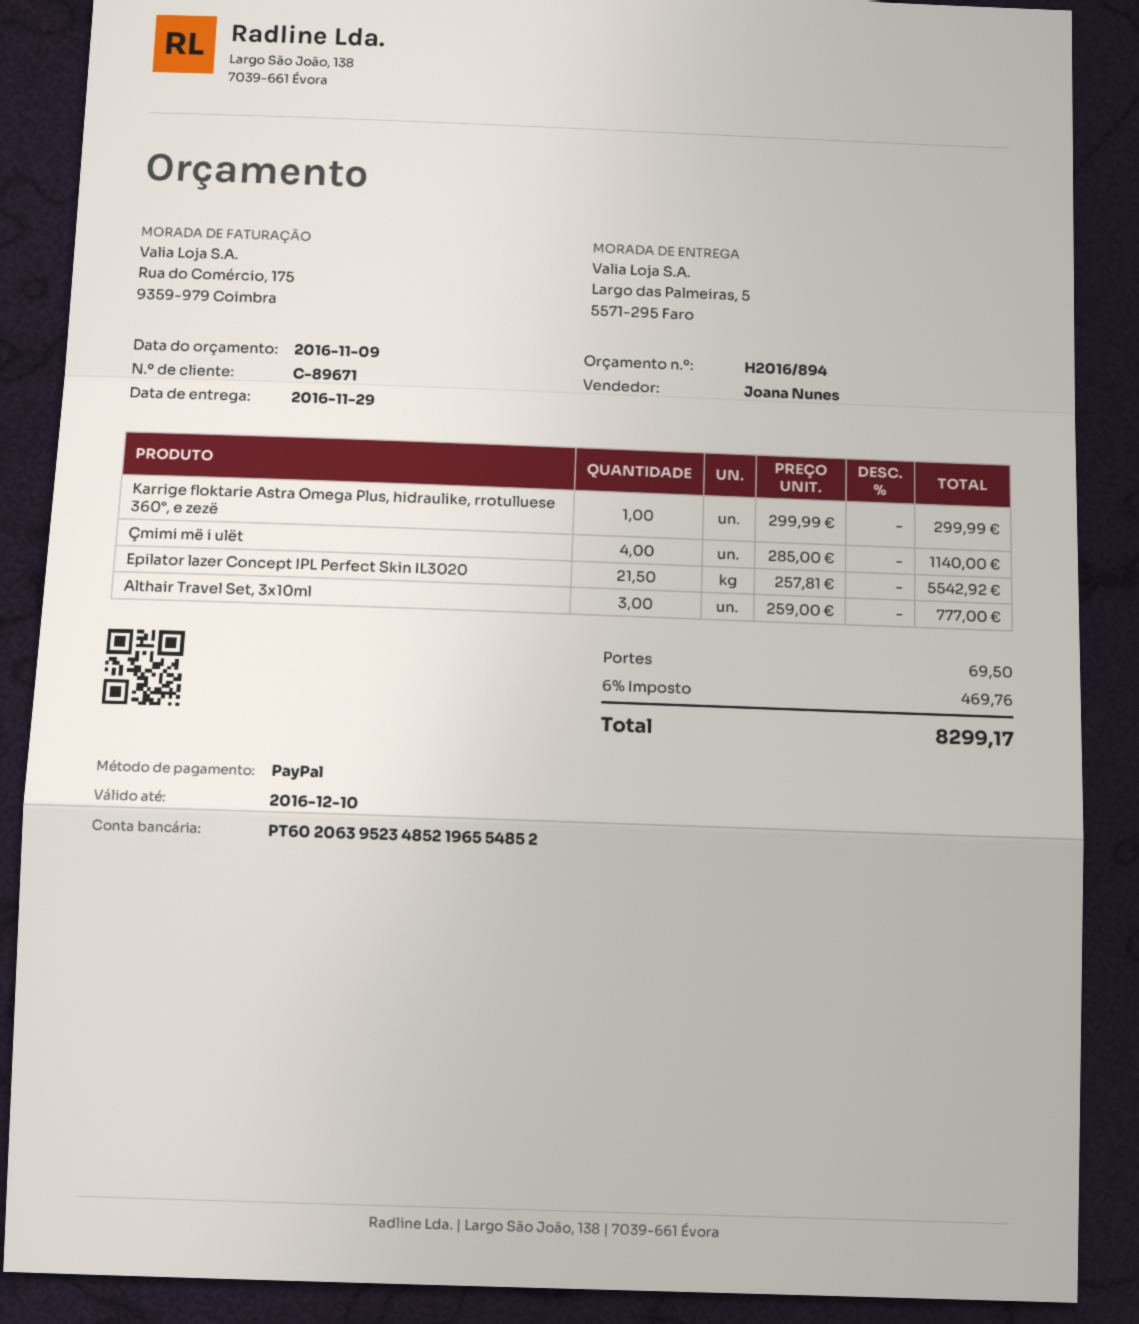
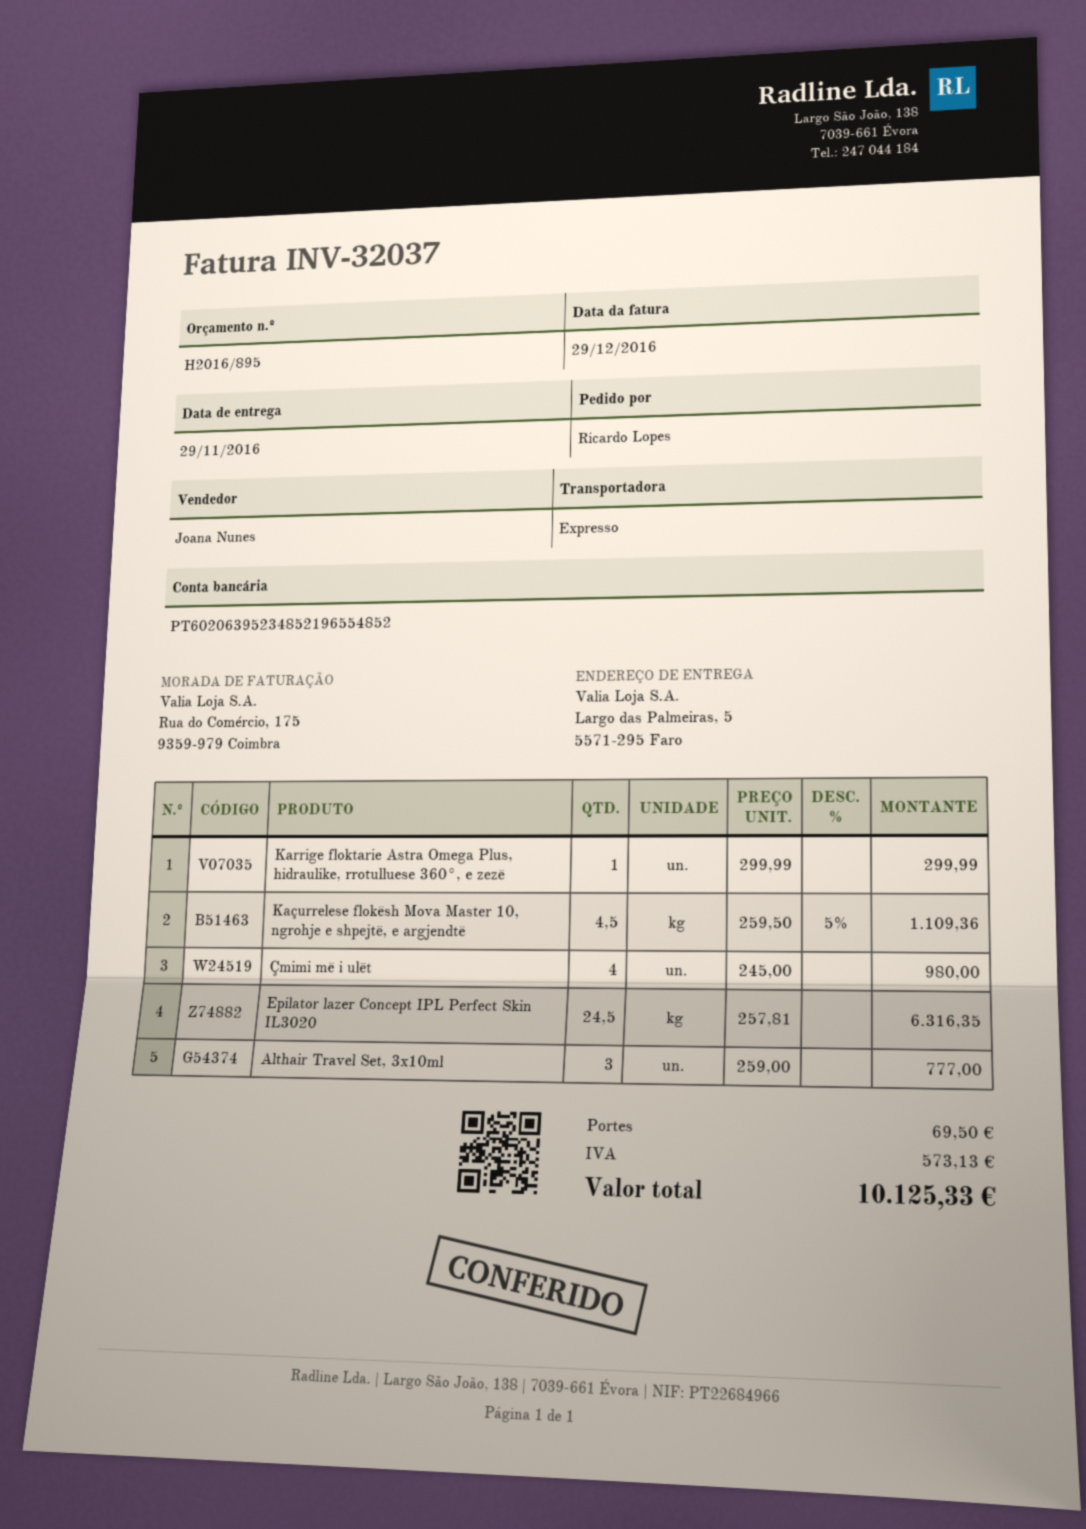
quote number: H2016/894 -> H2016/895
Çmimi më i ulët: 4 x 285.00 = 1140.00 -> 4 x 245.00 = 980.00
Epilator lazer Concept IPL Perfect Skin IL3020: 21.5 x 257.81 = 5542.92 -> 24.5 x 257.81 = 6316.35
Kaçurrelese flokësh Mova Master 10, ngrohje e shpejtë, e argjendtë: none -> 4.5 x 259.50 - 5% = 1109.36
tax: 469.76 -> 573.13
total: 8299.17 -> 10125.33

